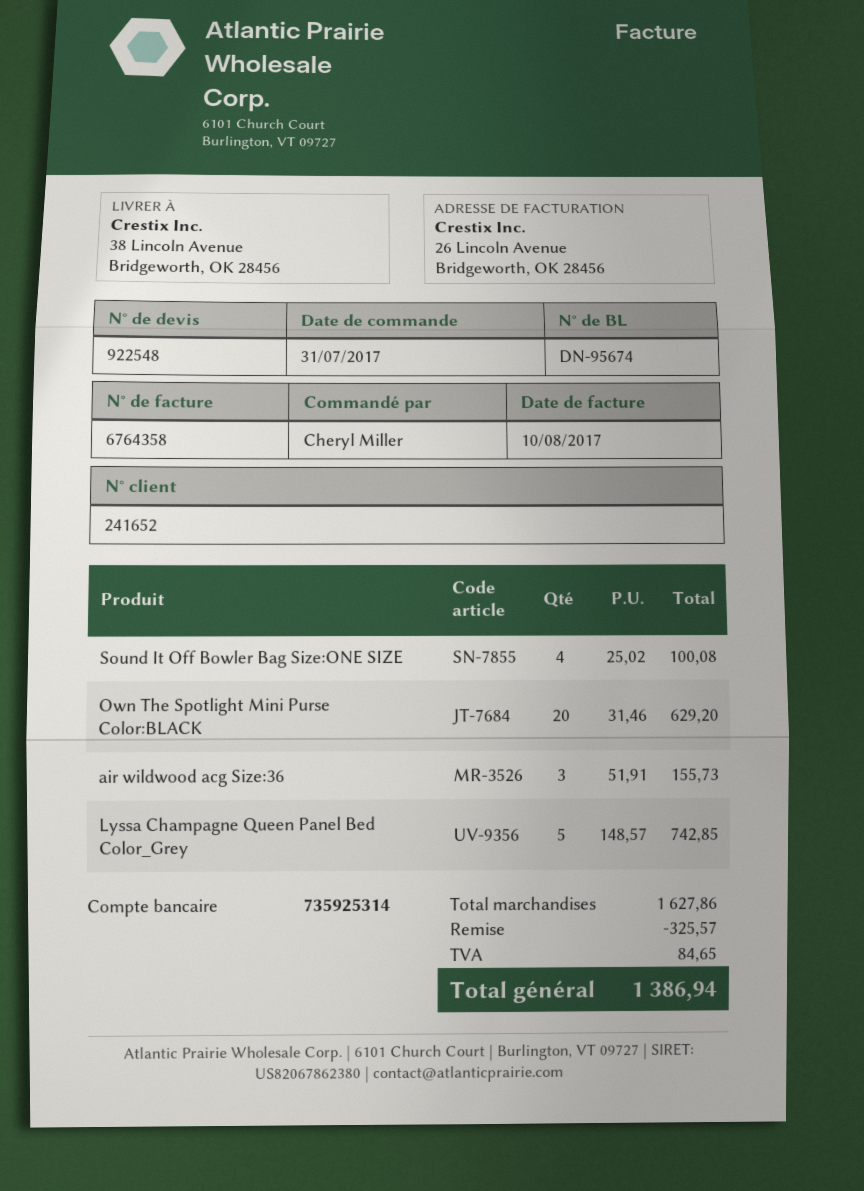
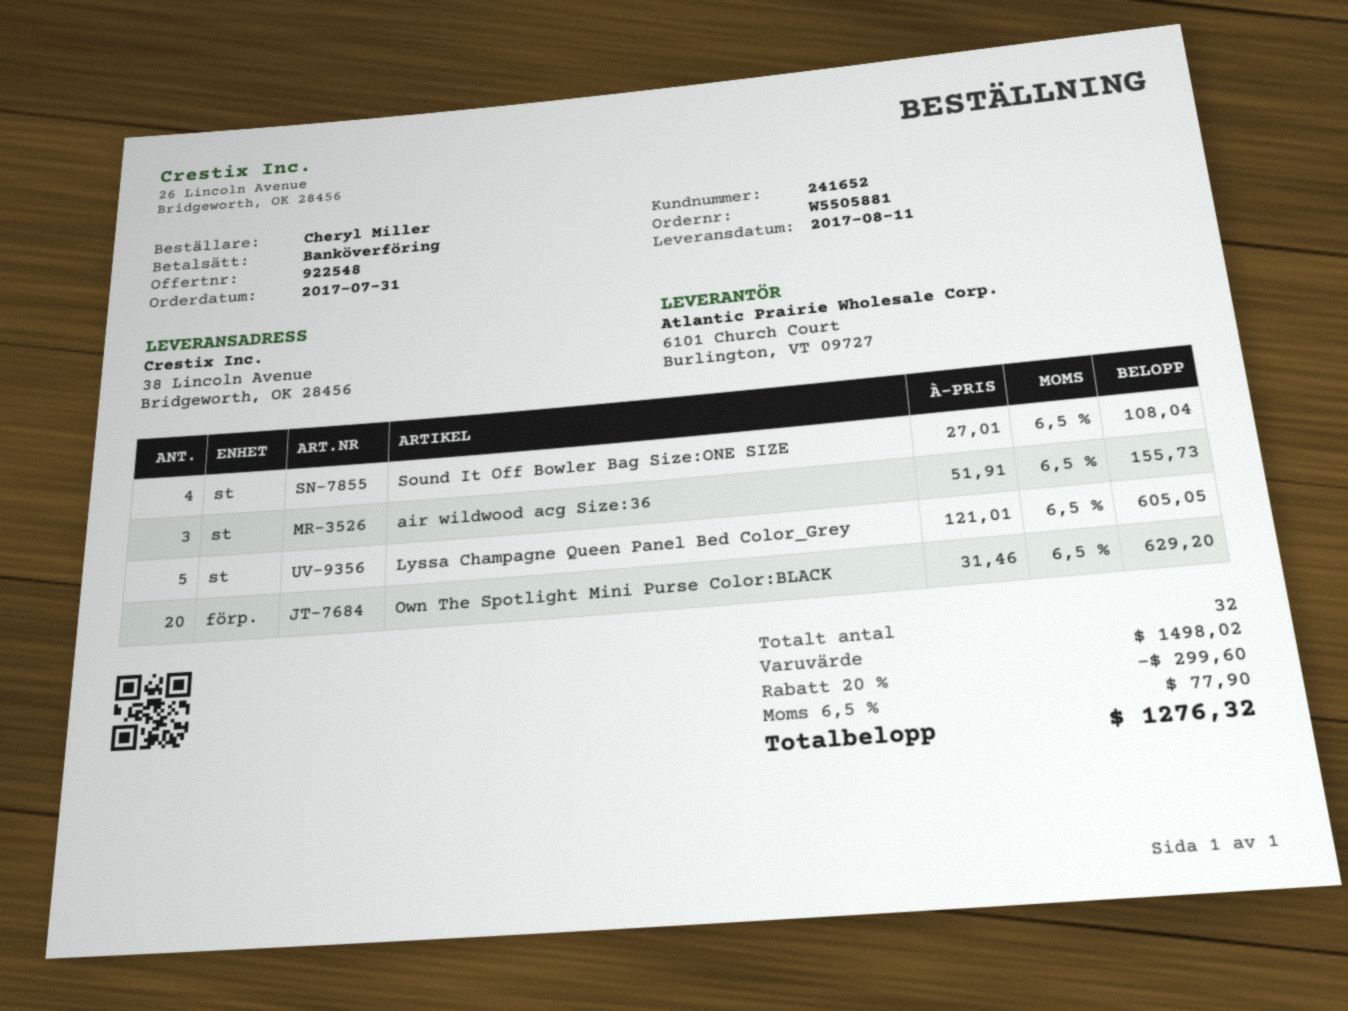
Sound It Off Bowler Bag Size:ONE SIZE: 4 x 25.02 = 100.08 -> 4 x 27.01 = 108.04
Lyssa Champagne Queen Panel Bed Color_Grey: 5 x 148.57 = 742.85 -> 5 x 121.01 = 605.05
subtotal: 1627.86 -> 1498.02
discount: 325.57 -> 299.60
tax: 84.65 -> 77.90
total: 1386.94 -> 1276.32

